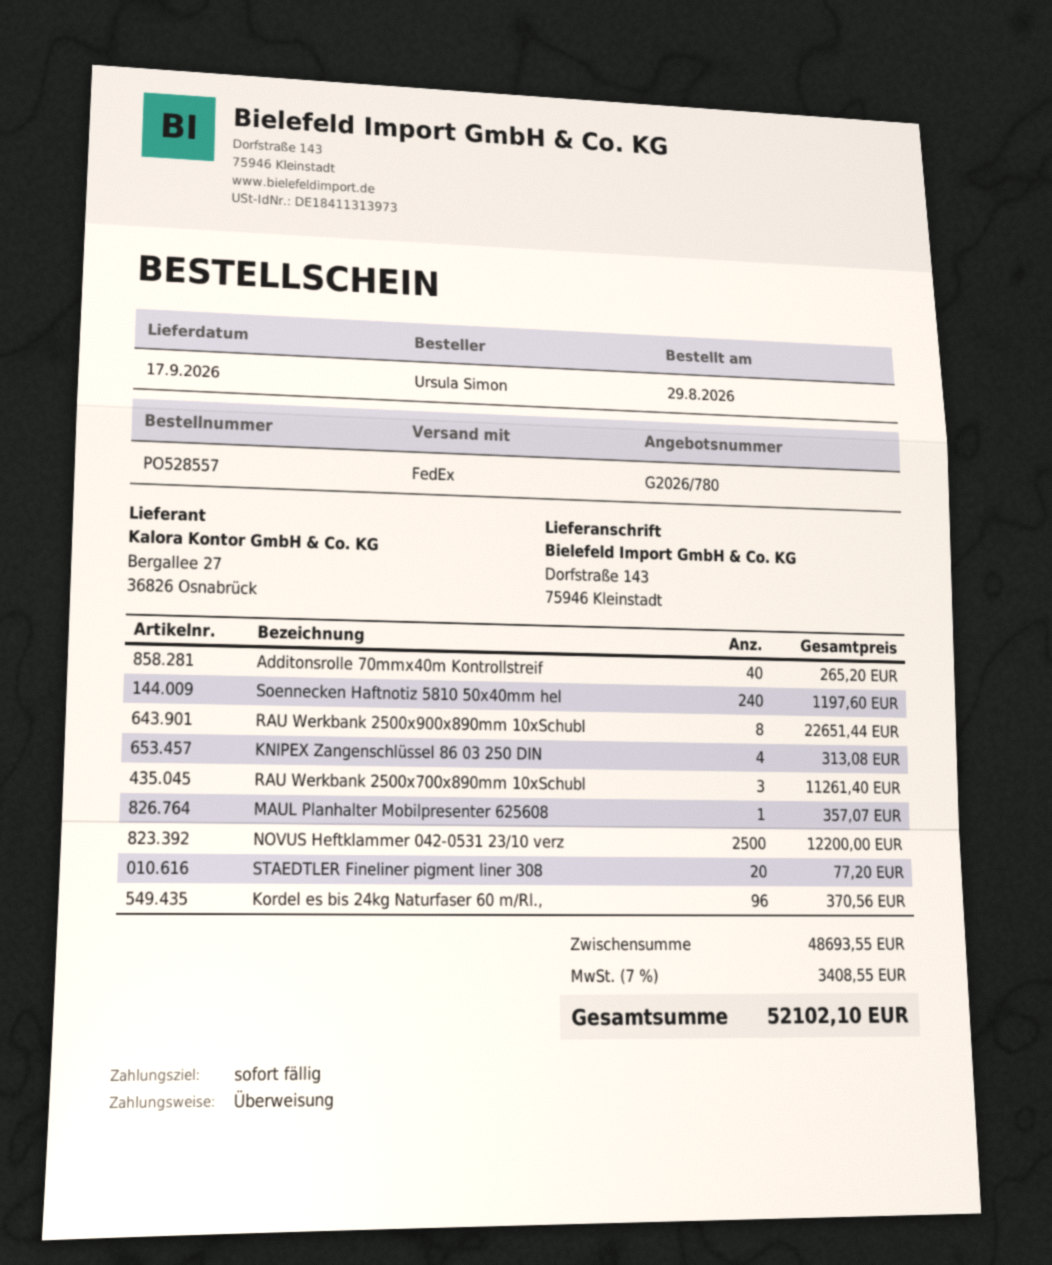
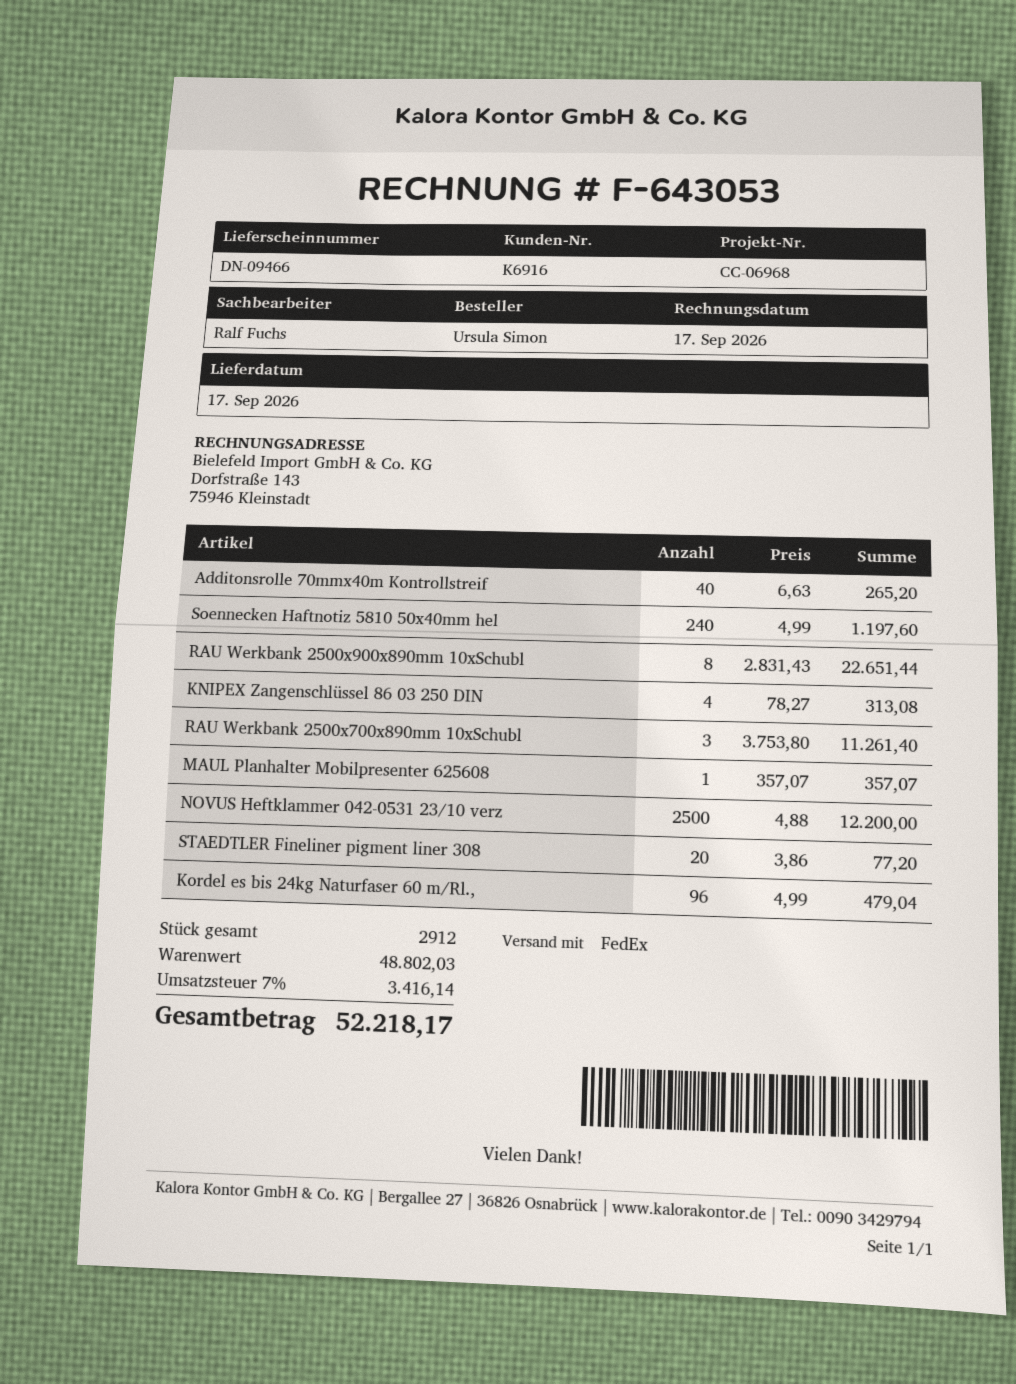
Kordel es bis 24kg Naturfaser 60 m/Rl.,: 96 for 370.56 -> 96 for 479.04
subtotal: 48693.55 -> 48802.03
tax: 7% = 3408.55 -> 7% = 3416.14
total: 52102.10 -> 52218.17

